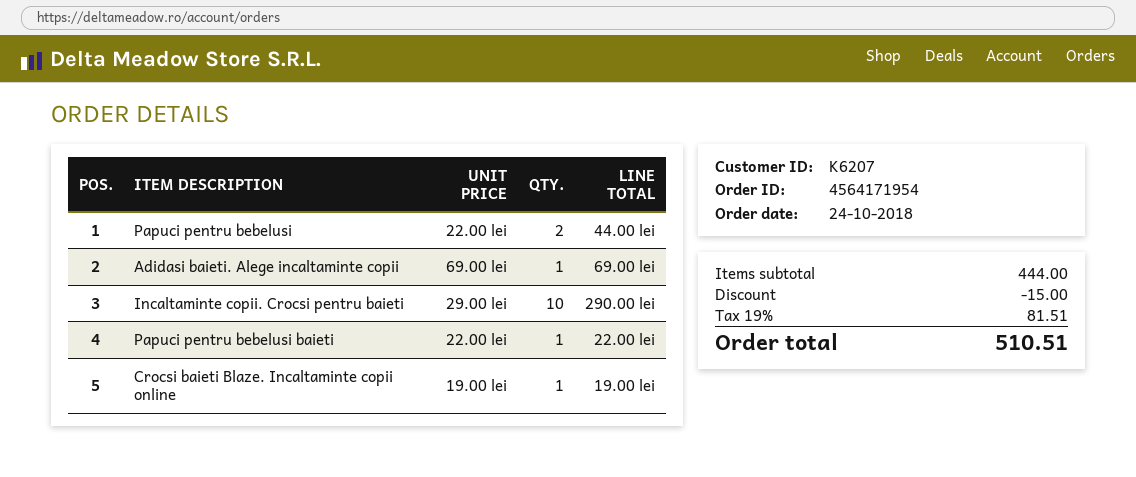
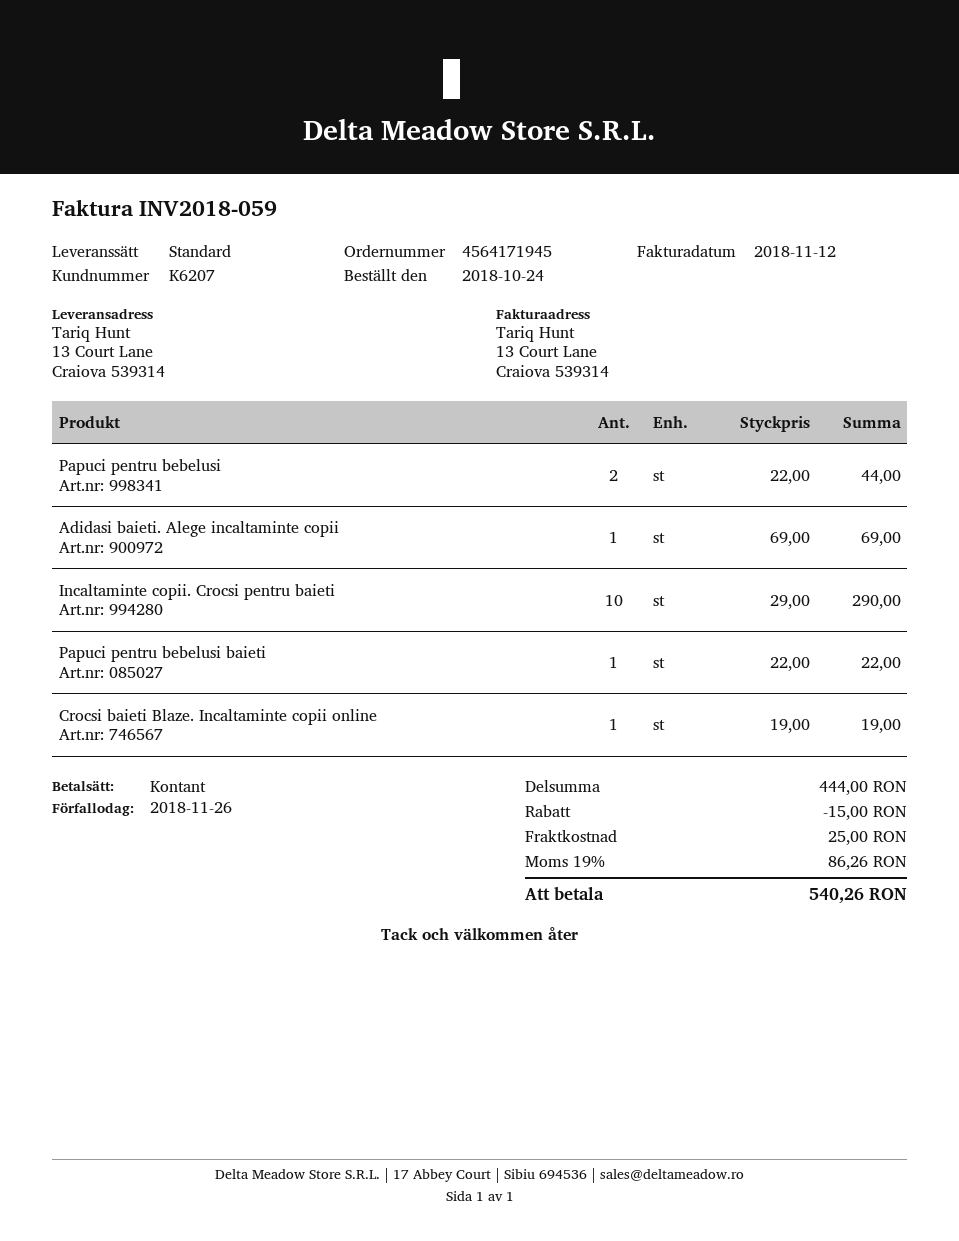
order number: 4564171954 -> 4564171945
shipping: none -> 25.00
tax: 19% = 81.51 -> 19% = 86.26
total: 510.51 -> 540.26

